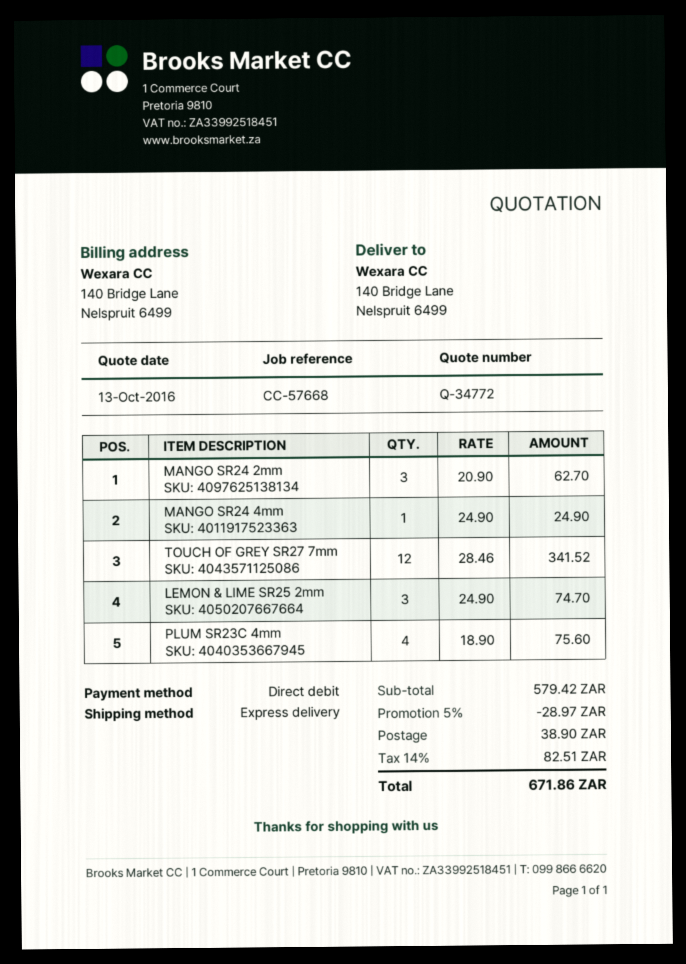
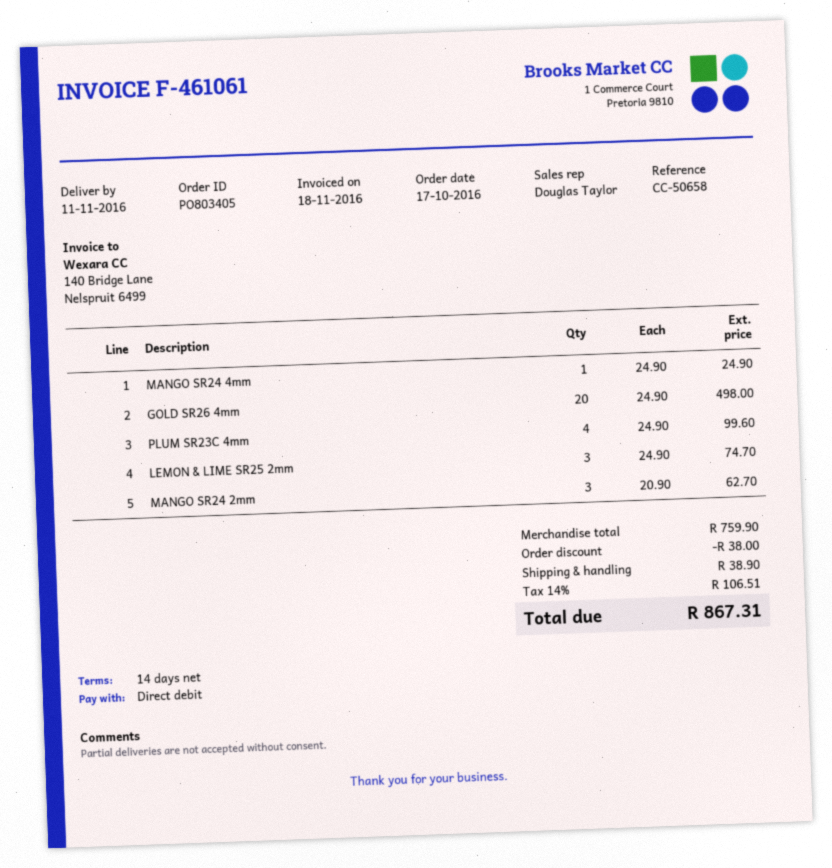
reference: CC-57668 -> CC-50658
TOUCH OF GREY SR27 7mm: 12 x 28.46 = 341.52 -> none
PLUM SR23C 4mm: 4 x 18.90 = 75.60 -> 4 x 24.90 = 99.60
GOLD SR26 4mm: none -> 20 x 24.90 = 498.00
subtotal: 579.42 -> 759.90
discount: 28.97 -> 38.00
tax: 14% = 82.51 -> 14% = 106.51
total: 671.86 -> 867.31

